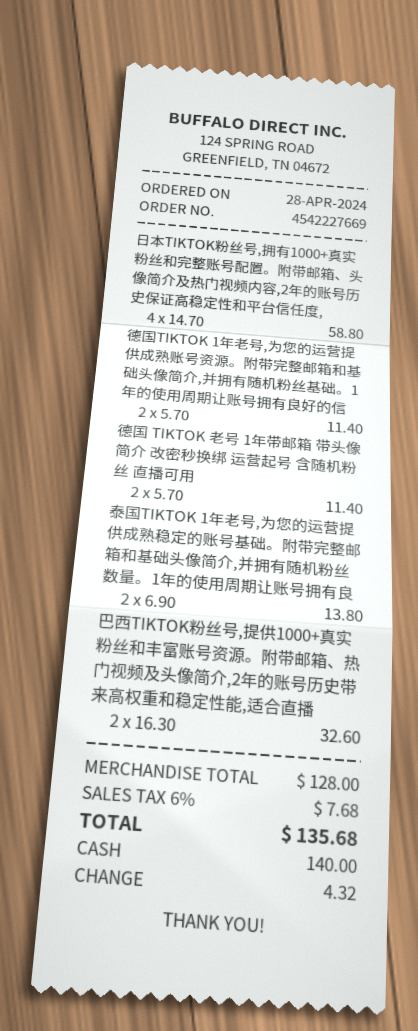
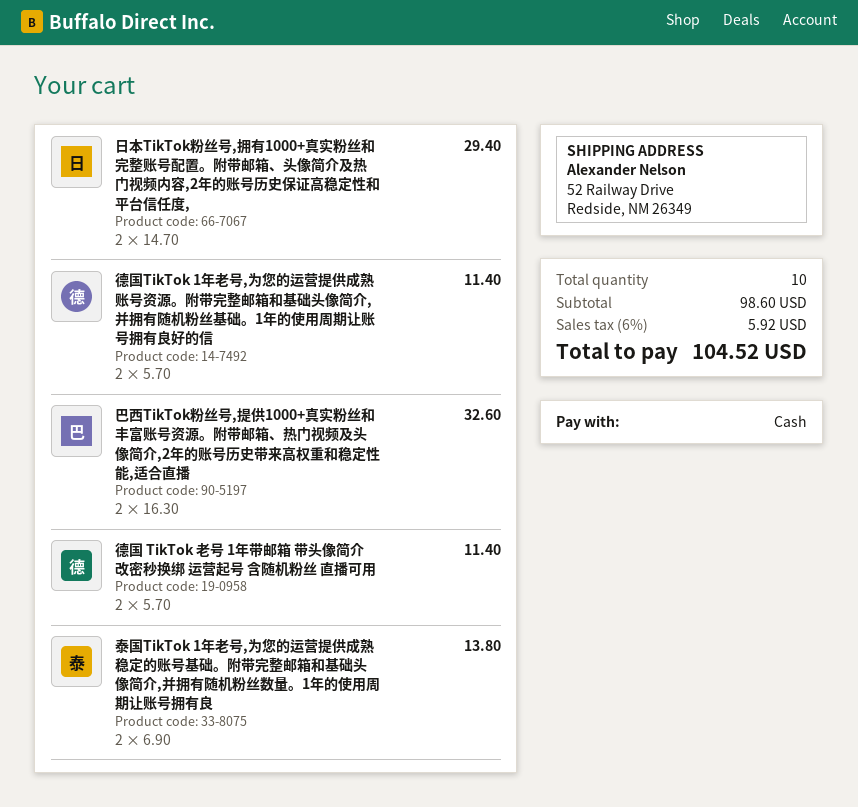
日本TIKTOK粉丝号,拥有1000+真实粉丝和完整账号配置。附带邮箱、头像简介及热门视频内容,2年的账号历史保证高稳定性和平台信任度,: 4 x 14.70 = 58.80 -> 2 x 14.70 = 29.40
subtotal: 128.00 -> 98.60
tax: 6% = 7.68 -> 6% = 5.92
total: 135.68 -> 104.52

